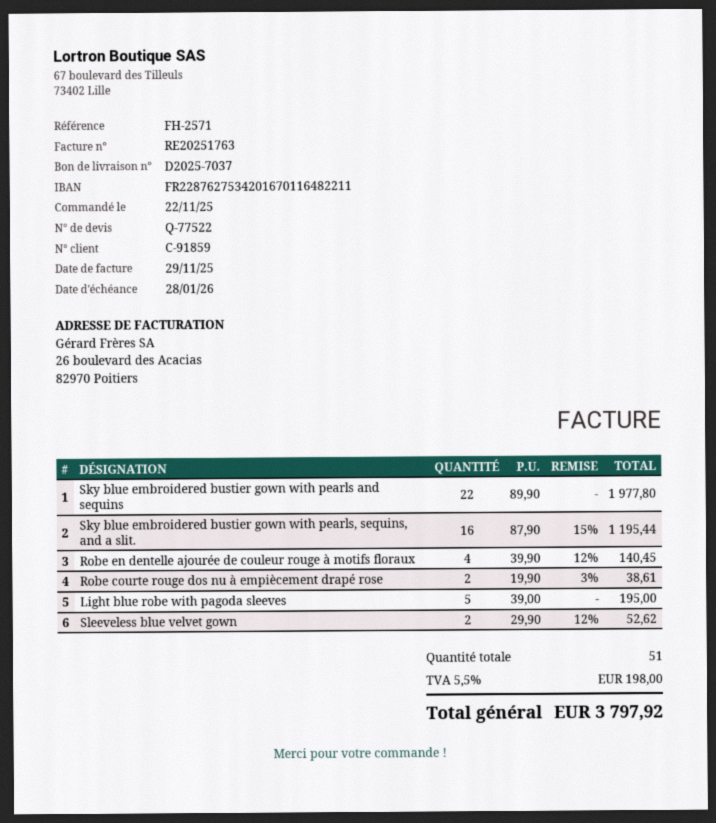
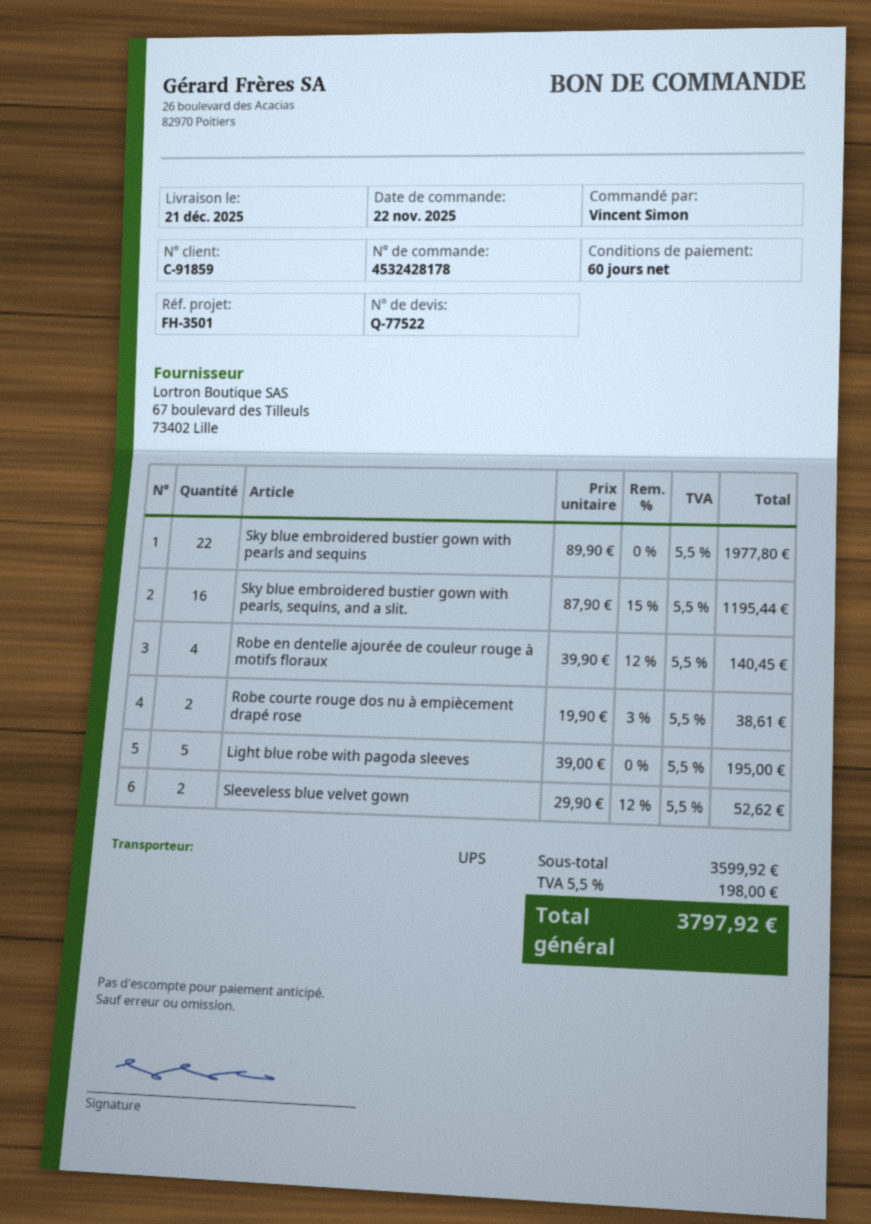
reference: FH-2571 -> FH-3501

